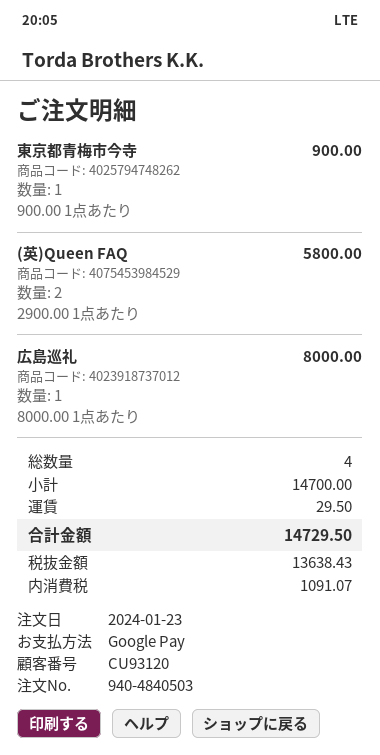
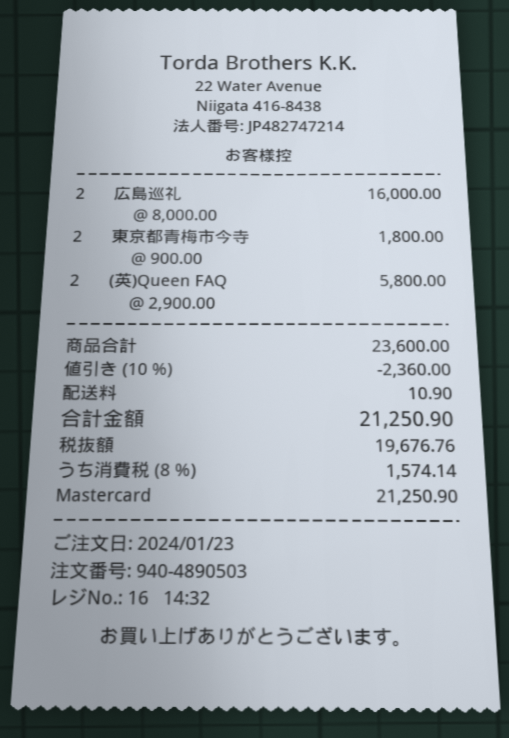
order number: 940-4840503 -> 940-4890503
payment method: Google Pay -> Mastercard
東京都青梅市今寺: 1 x 900.00 = 900.00 -> 2 x 900.00 = 1800.00
広島巡礼: 1 x 8000.00 = 8000.00 -> 2 x 8000.00 = 16000.00
subtotal: 14700.00 -> 23600.00
discount: none -> 10% = 2360.00
shipping: 29.50 -> 10.90
net: 13638.43 -> 19676.76
tax: 1091.07 -> 1574.14
total: 14729.50 -> 21250.90

